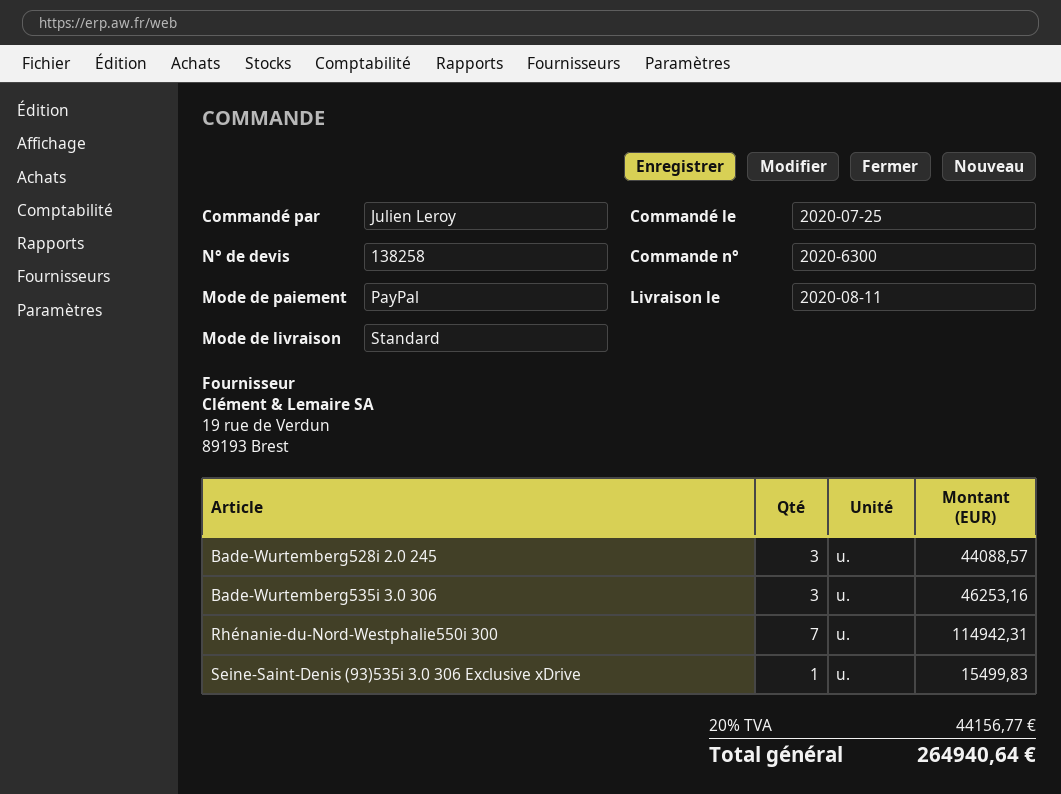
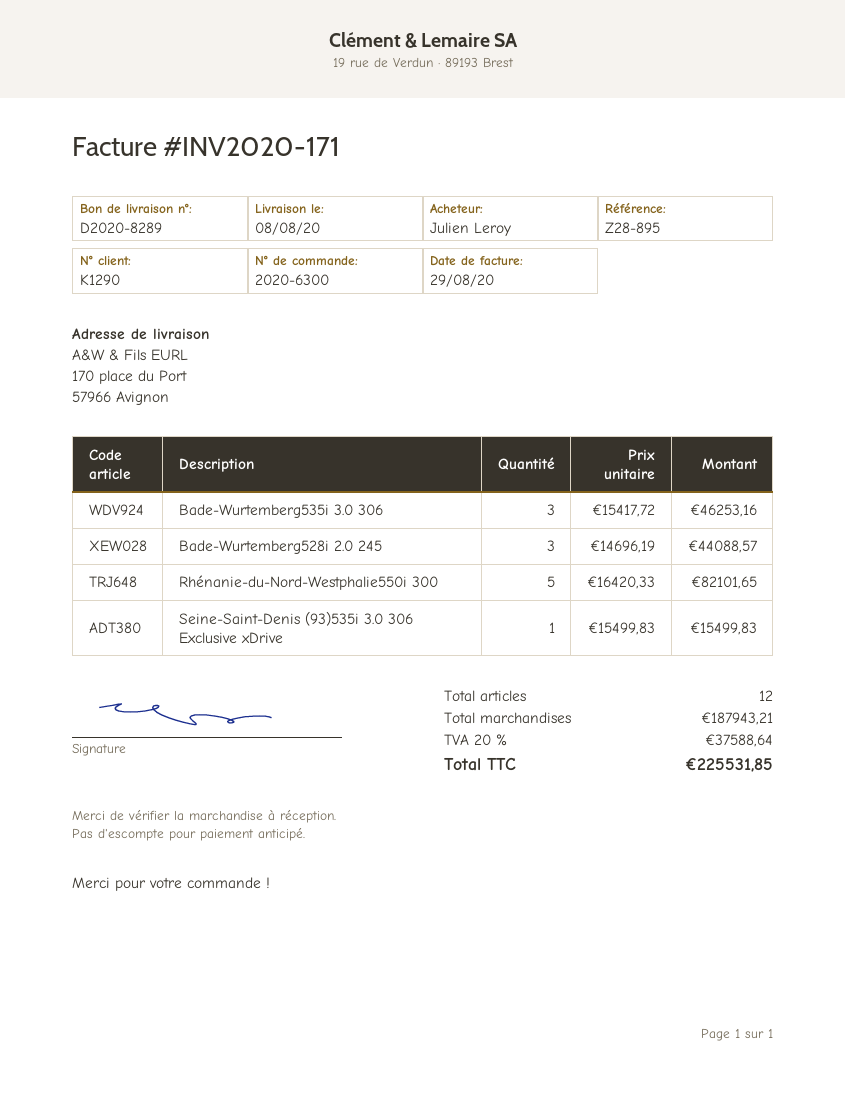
delivery date: 2020-08-11 -> 2020-08-08
Rhénanie-du-Nord-Westphalie550i 300: 7 for 114942.31 -> 5 for 82101.65
tax: 20% = 44156.77 -> 20% = 37588.64
total: 264940.64 -> 225531.85

